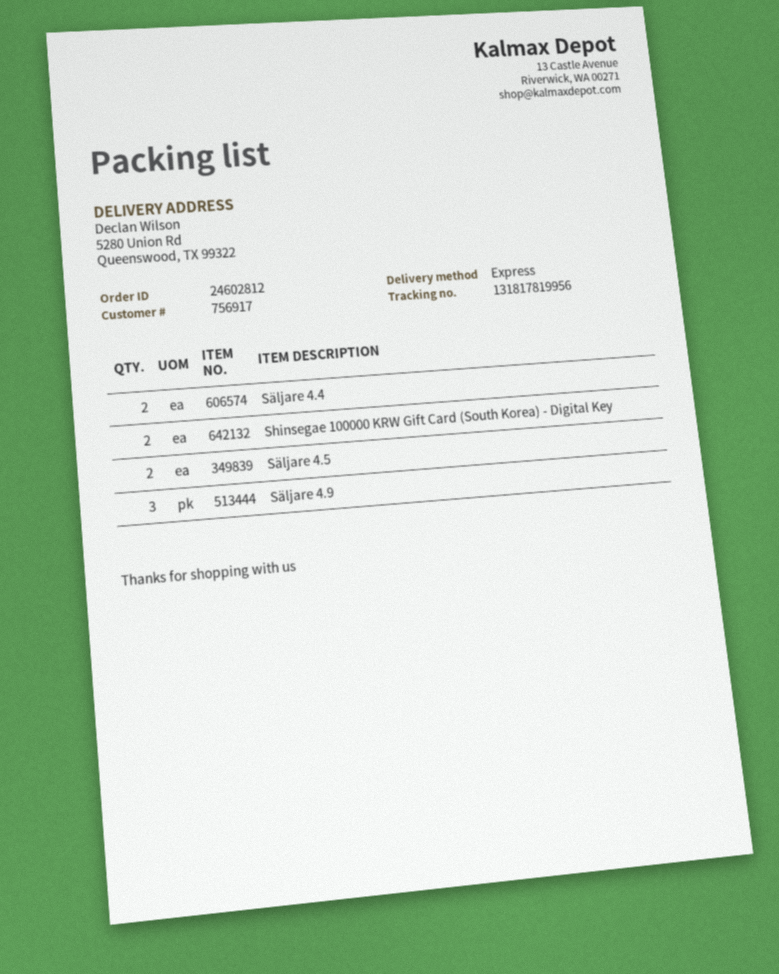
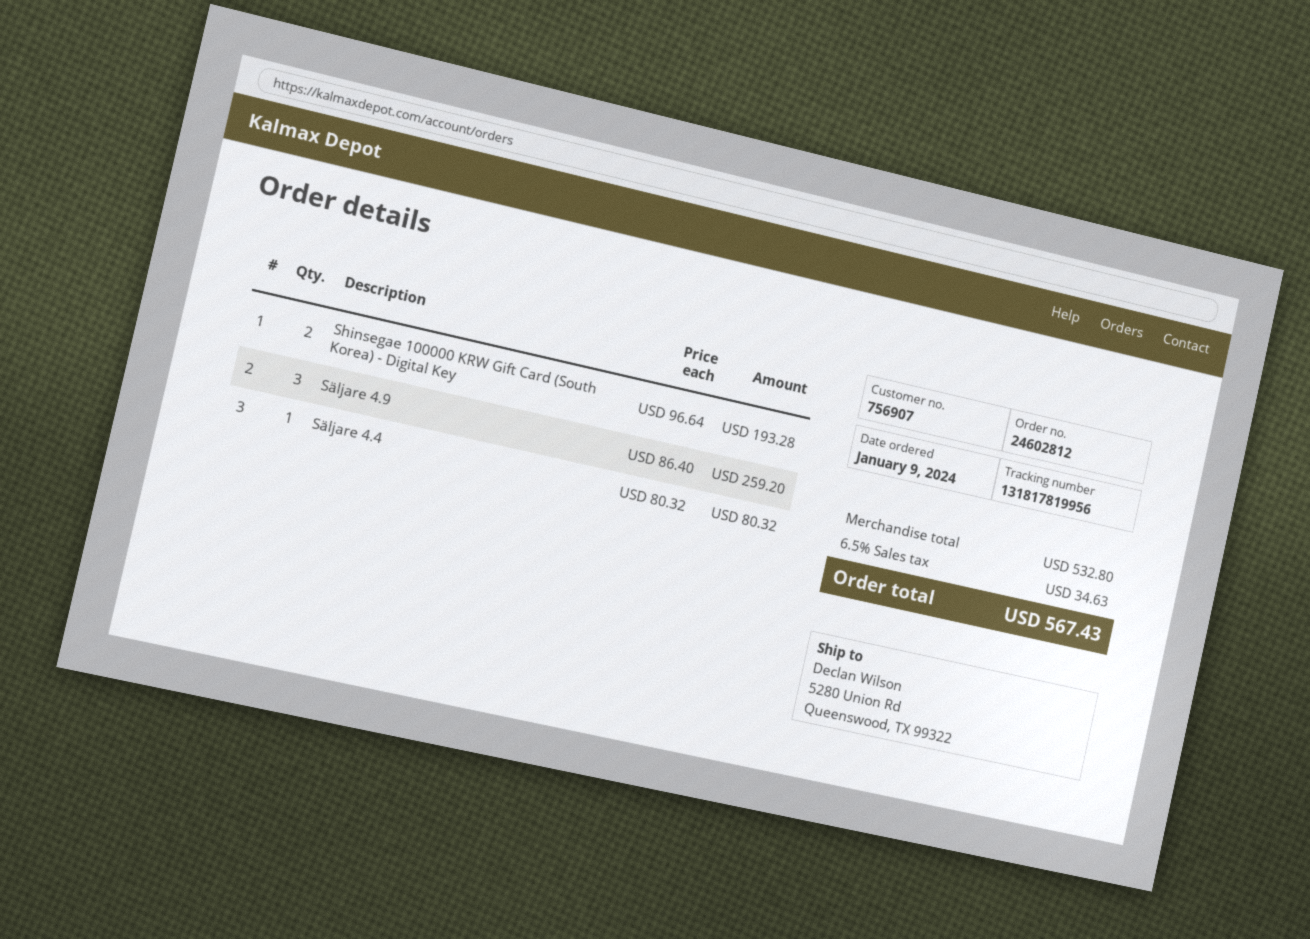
customer number: 756917 -> 756907
Säljare 4.4: 2 -> 1
Säljare 4.5: 2 -> none

